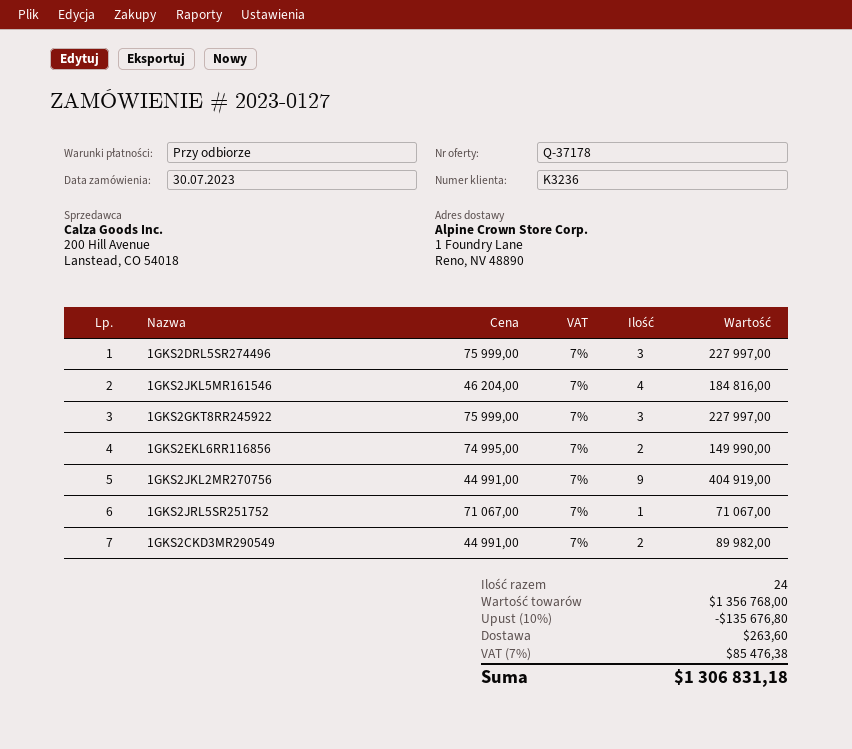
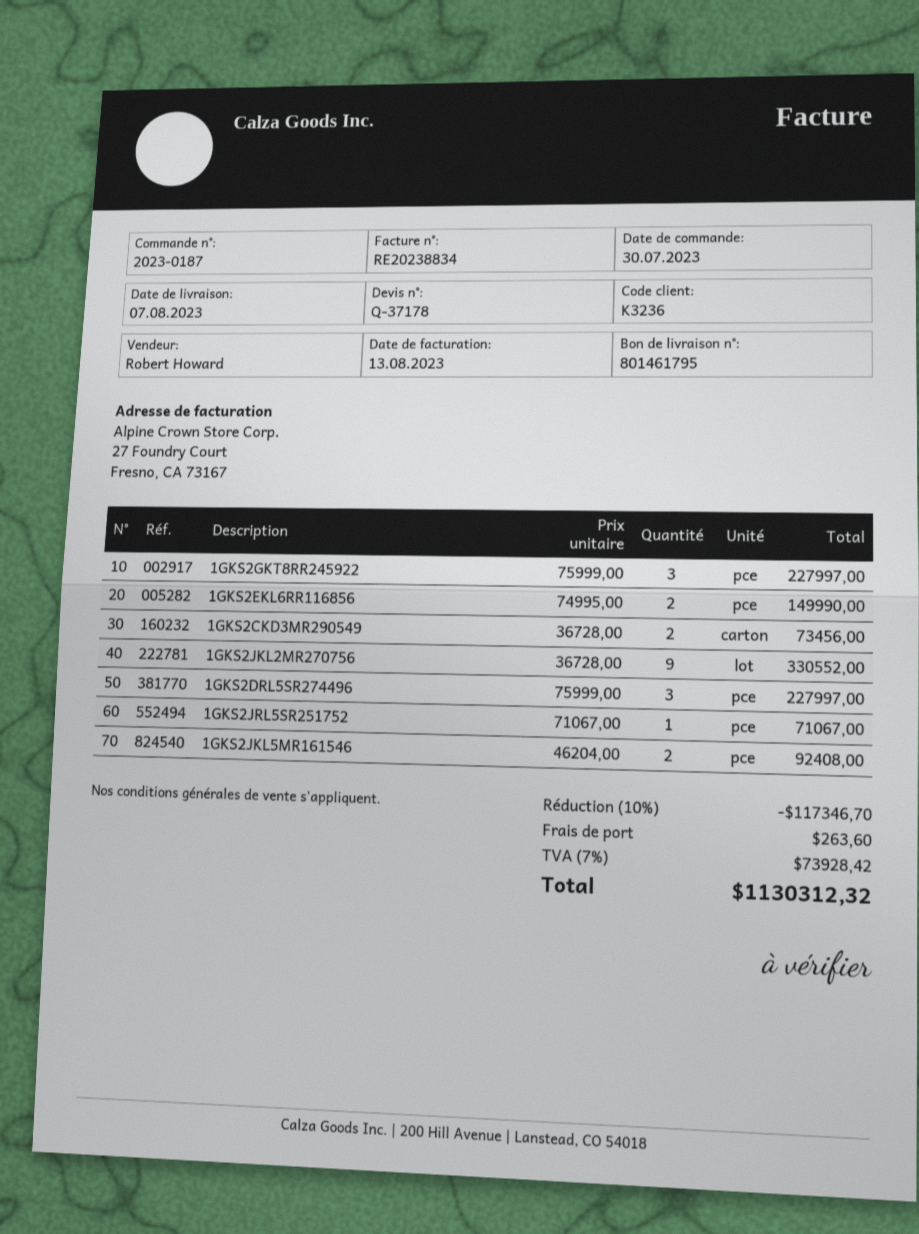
order number: 2023-0127 -> 2023-0187
1GKS2JKL5MR161546: 4 x 46204.00 = 184816.00 -> 2 x 46204.00 = 92408.00
1GKS2JKL2MR270756: 9 x 44991.00 = 404919.00 -> 9 x 36728.00 = 330552.00
1GKS2CKD3MR290549: 2 x 44991.00 = 89982.00 -> 2 x 36728.00 = 73456.00
discount: 10% = 135676.80 -> 10% = 117346.70
tax: 7% = 85476.38 -> 7% = 73928.42
total: 1306831.18 -> 1130312.32

